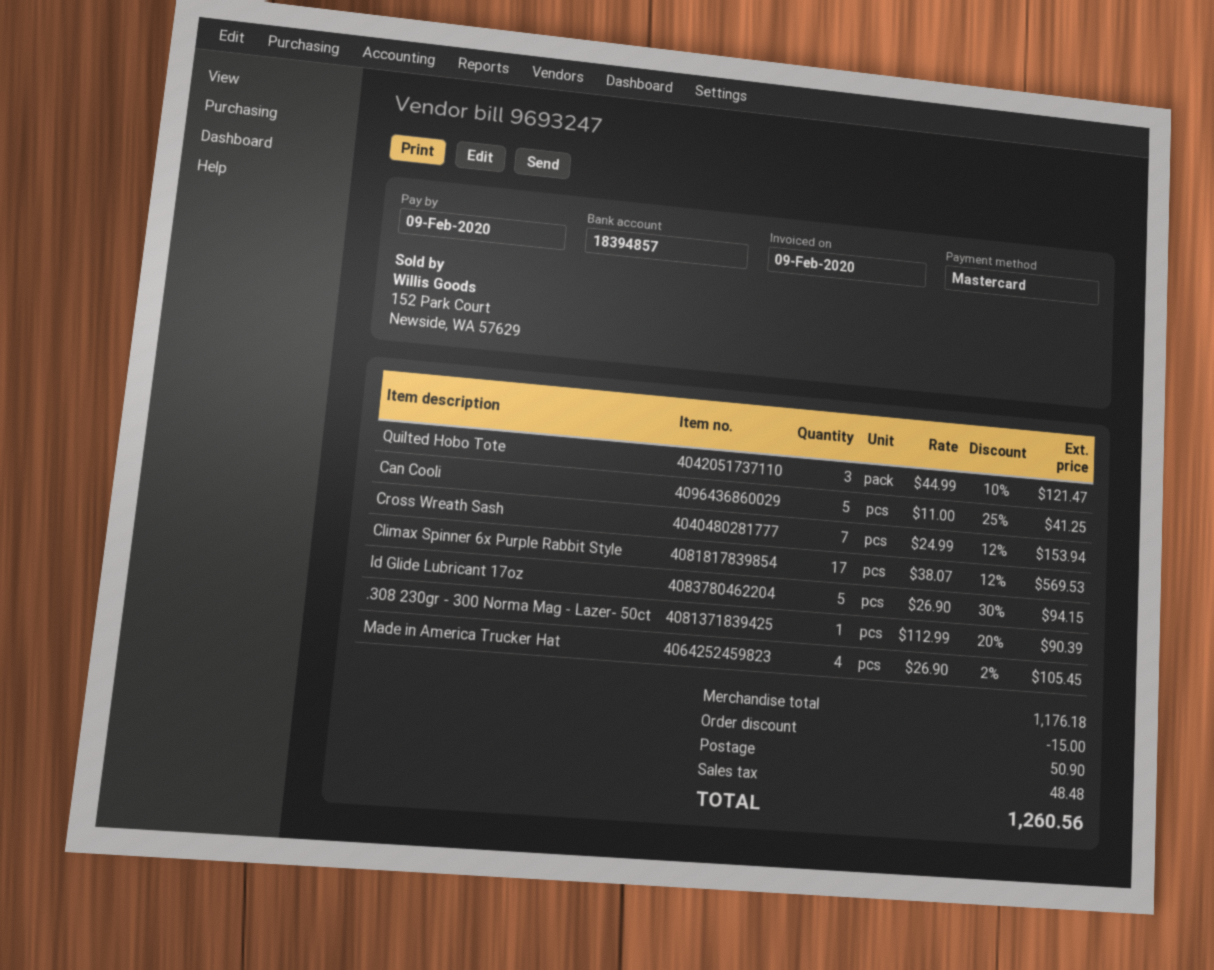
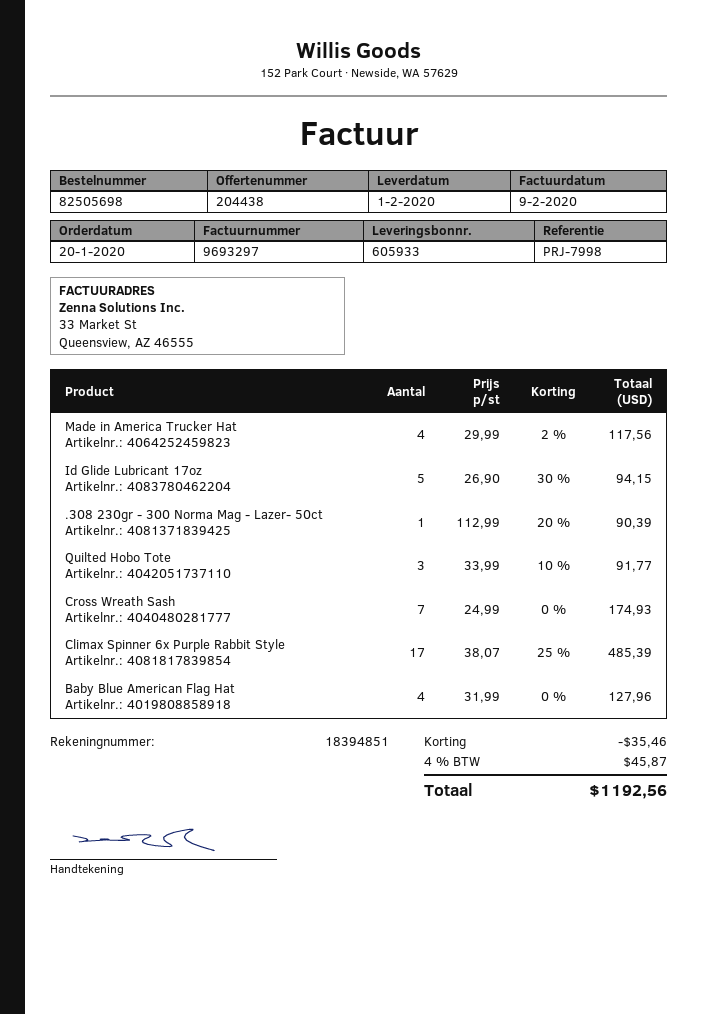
invoice number: 9693247 -> 9693297
bank account: 18394857 -> 18394851
Quilted Hobo Tote: 3 x 44.99 - 10% = 121.47 -> 3 x 33.99 - 10% = 91.77
Can Cooli: 5 x 11.00 - 25% = 41.25 -> none
Cross Wreath Sash: 7 x 24.99 - 12% = 153.94 -> 7 x 24.99 = 174.93
Climax Spinner 6x Purple Rabbit Style: 17 x 38.07 - 12% = 569.53 -> 17 x 38.07 - 25% = 485.39
Made in America Trucker Hat: 4 x 26.90 - 2% = 105.45 -> 4 x 29.99 - 2% = 117.56
Baby Blue American Flag Hat: none -> 4 x 31.99 = 127.96
discount: 15.00 -> 35.46
shipping: 50.90 -> none
tax: 48.48 -> 45.87
total: 1260.56 -> 1192.56

